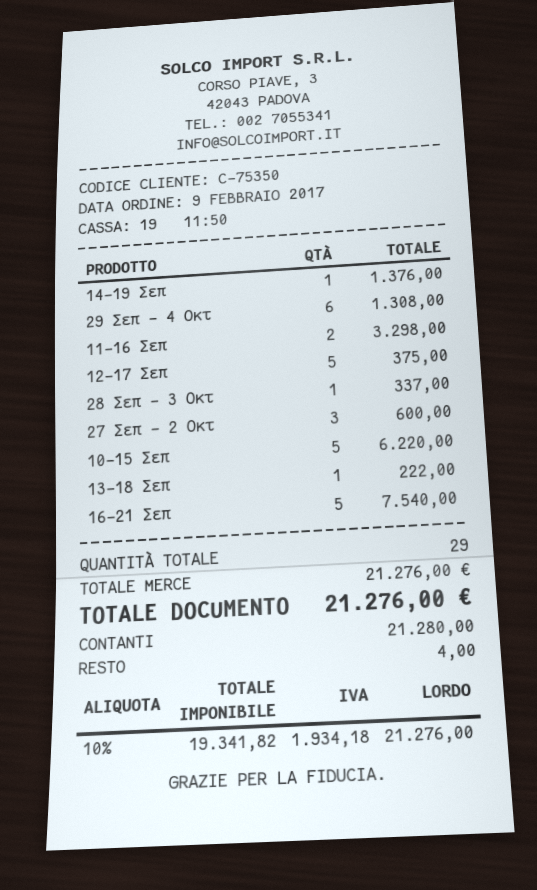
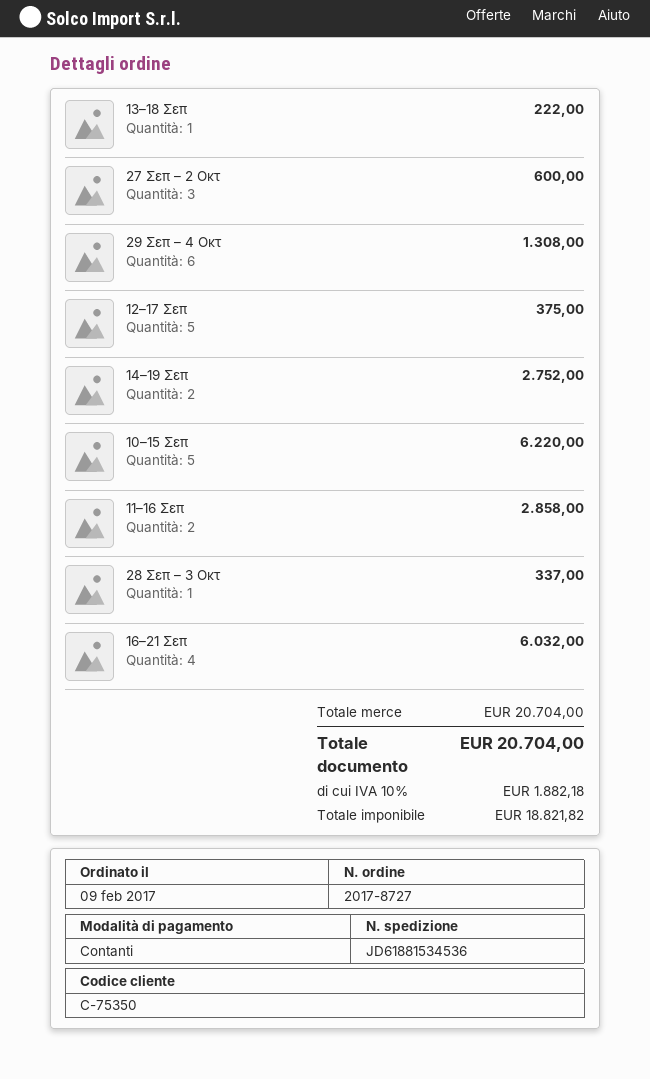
14–19 Σεπ: 1 for 1376.00 -> 2 for 2752.00
11–16 Σεπ: 2 for 3298.00 -> 2 for 2858.00
16–21 Σεπ: 5 for 7540.00 -> 4 for 6032.00
subtotal: 21276.00 -> 20704.00
net: 19341.82 -> 18821.82
tax: 10% = 1934.18 -> 10% = 1882.18
total: 21276.00 -> 20704.00

